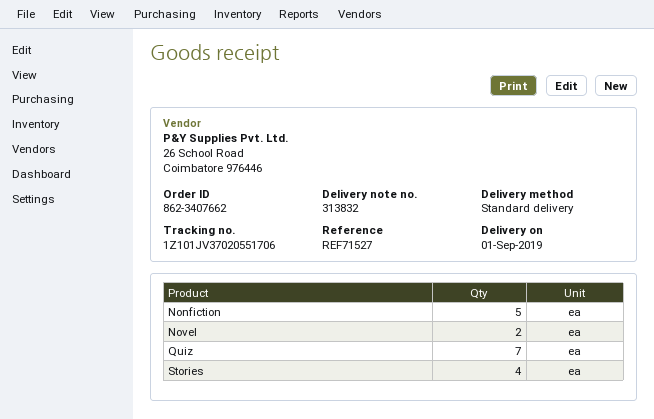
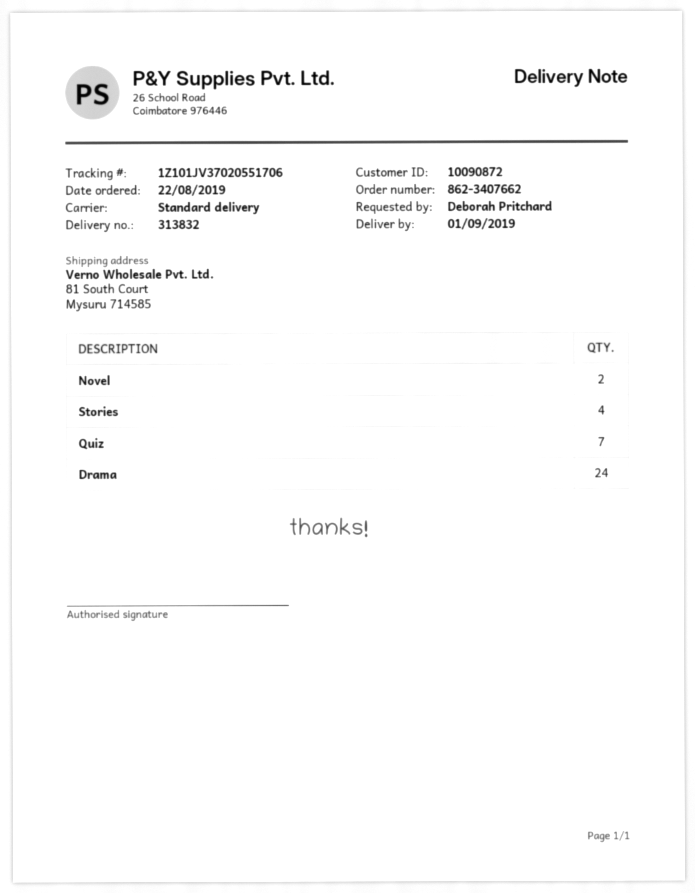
Nonfiction: 5 -> none
Drama: none -> 24

